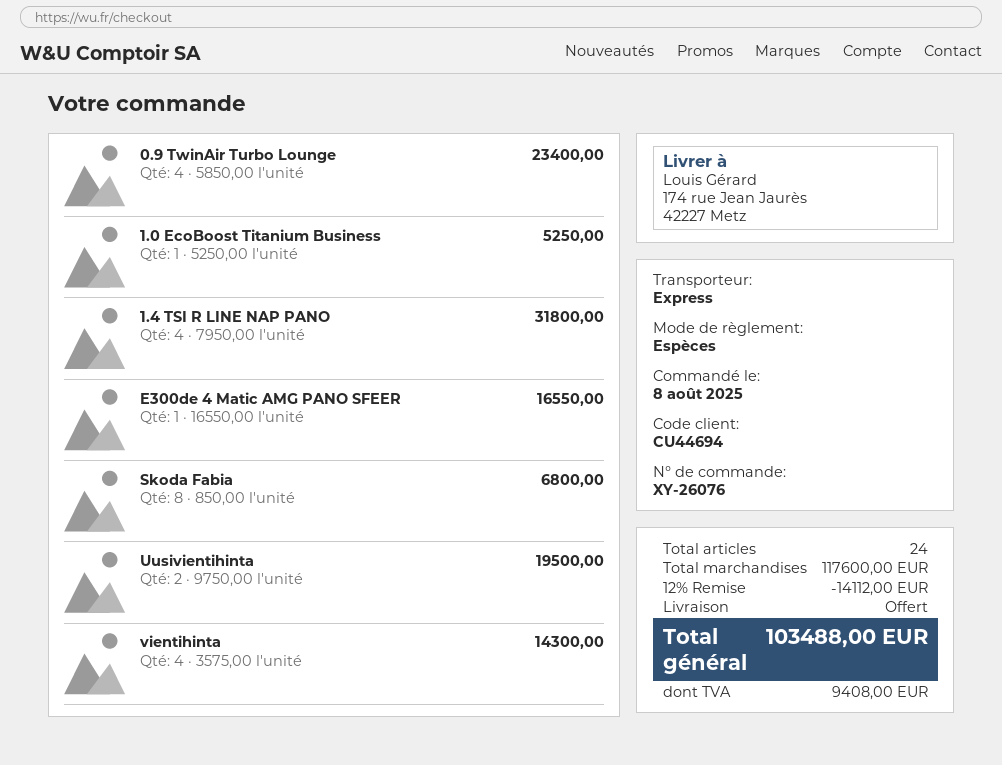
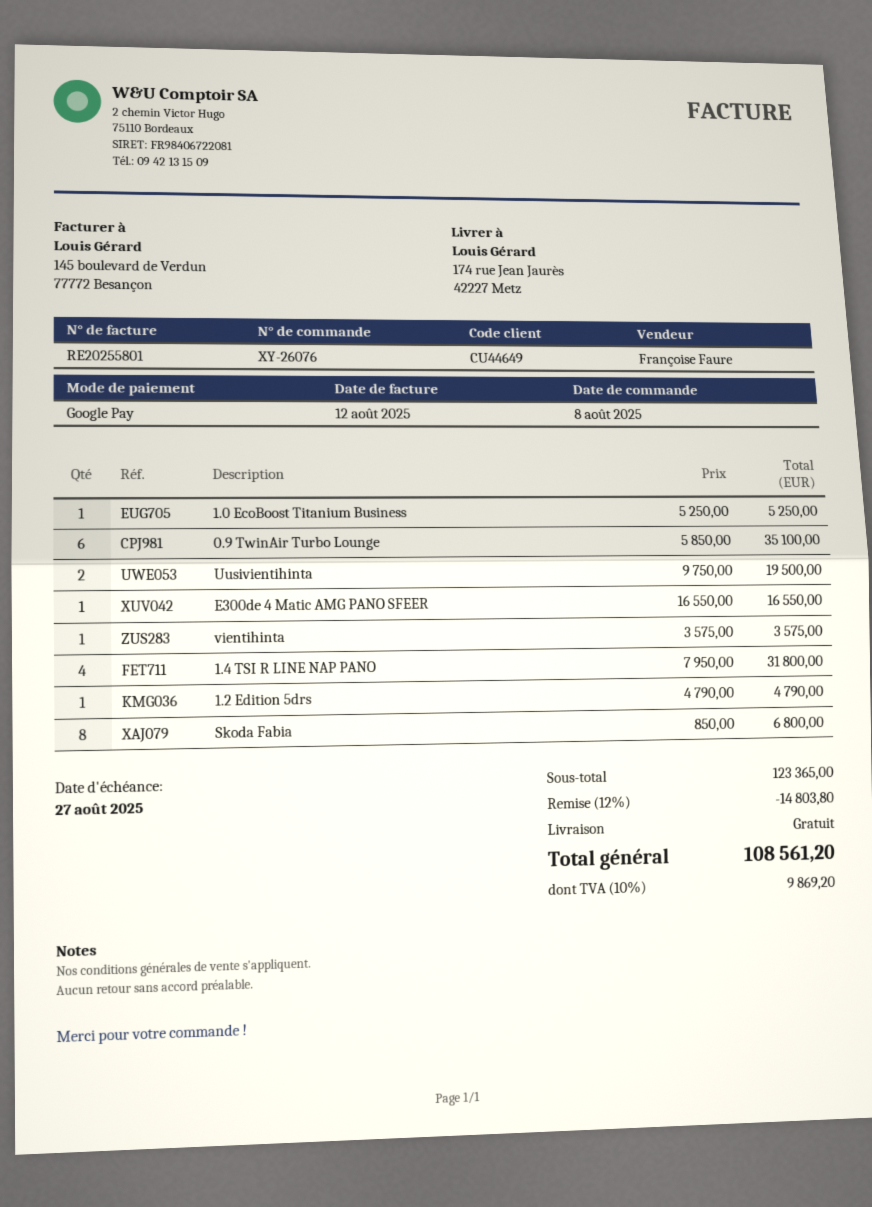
customer number: CU44694 -> CU44649
payment method: cash -> Google Pay
0.9 TwinAir Turbo Lounge: 4 x 5850.00 = 23400.00 -> 6 x 5850.00 = 35100.00
vientihinta: 4 x 3575.00 = 14300.00 -> 1 x 3575.00 = 3575.00
1.2 Edition 5drs: none -> 1 x 4790.00 = 4790.00
subtotal: 117600.00 -> 123365.00
discount: 12% = 14112.00 -> 12% = 14803.80
tax: 9408.00 -> 9869.20
total: 103488.00 -> 108561.20

